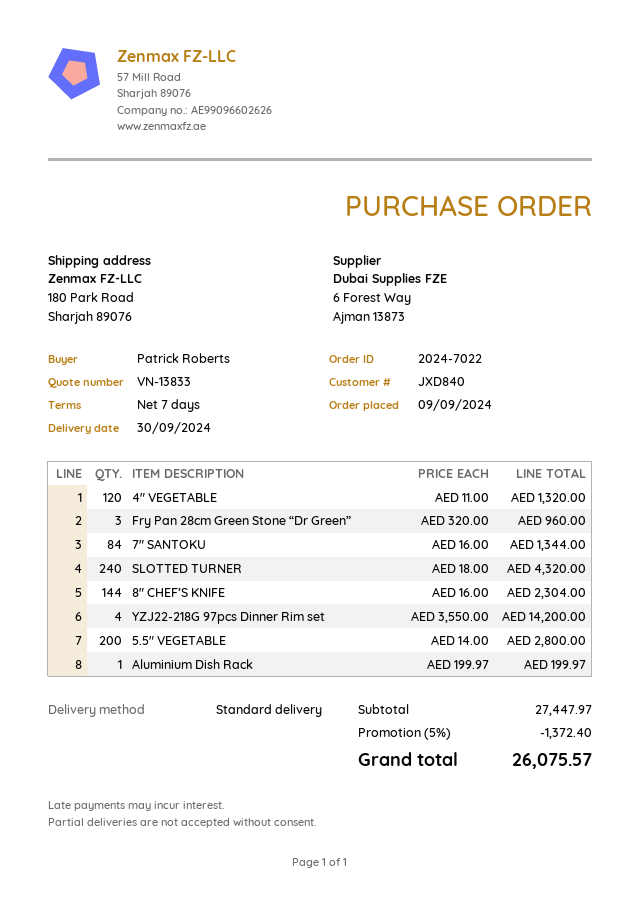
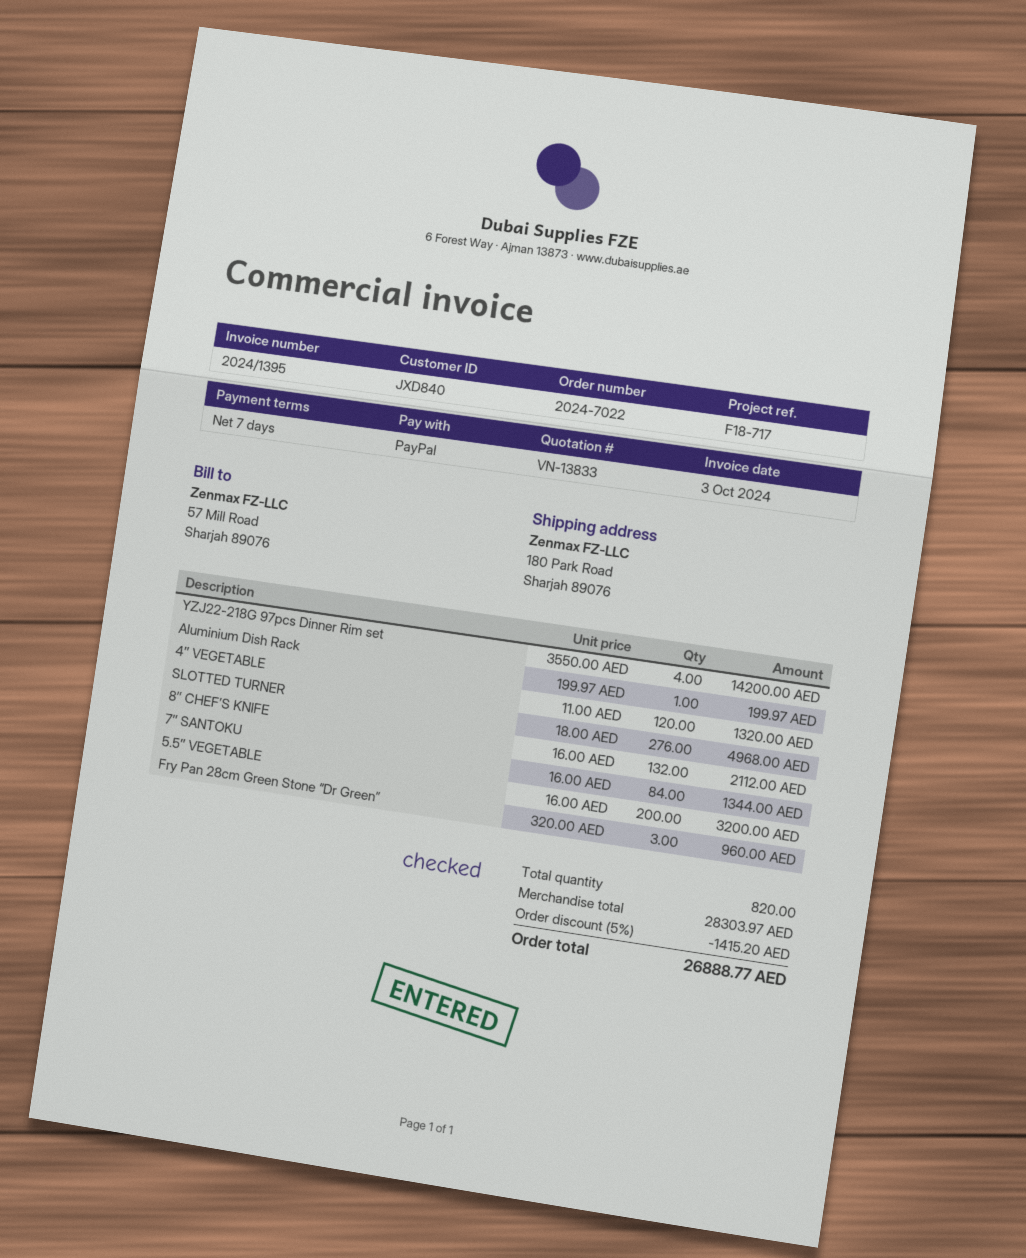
SLOTTED TURNER: 240 x 18.00 = 4320.00 -> 276 x 18.00 = 4968.00
8″ CHEF’S KNIFE: 144 x 16.00 = 2304.00 -> 132 x 16.00 = 2112.00
5.5″ VEGETABLE: 200 x 14.00 = 2800.00 -> 200 x 16.00 = 3200.00
subtotal: 27447.97 -> 28303.97
discount: 5% = 1372.40 -> 5% = 1415.20
total: 26075.57 -> 26888.77

